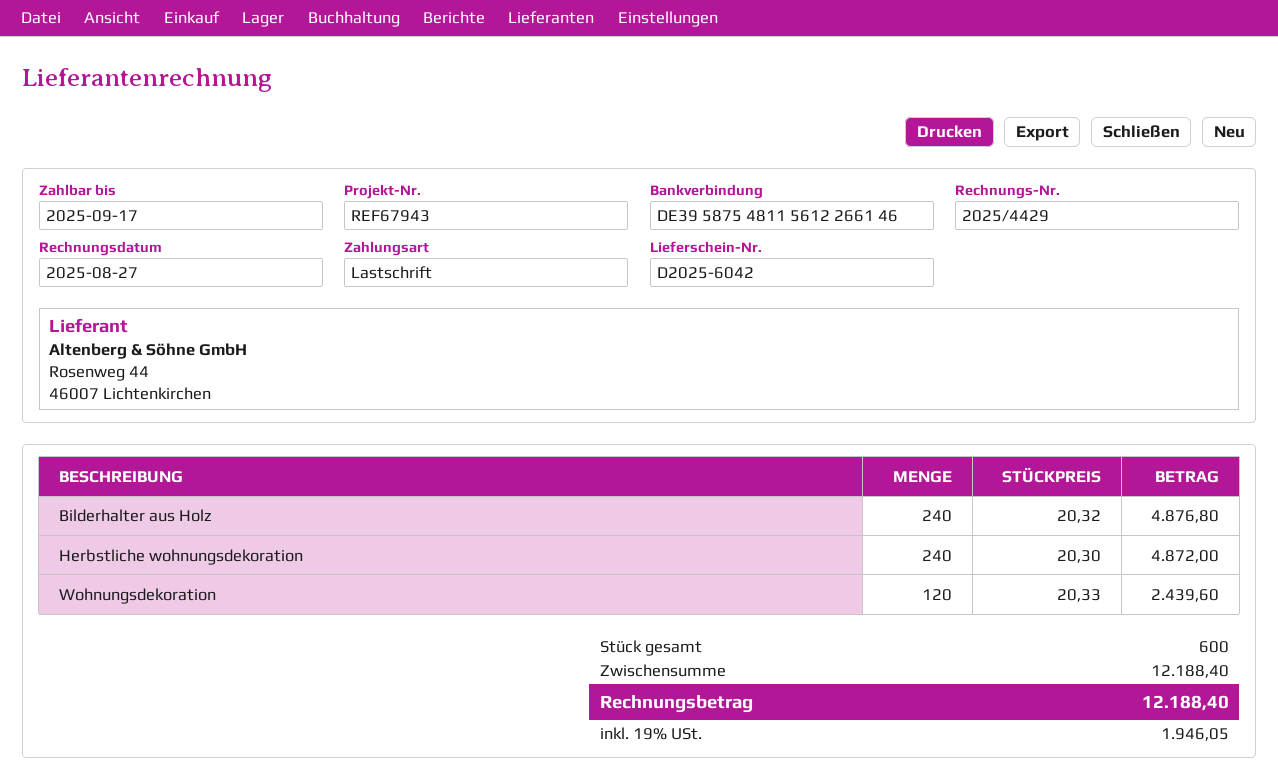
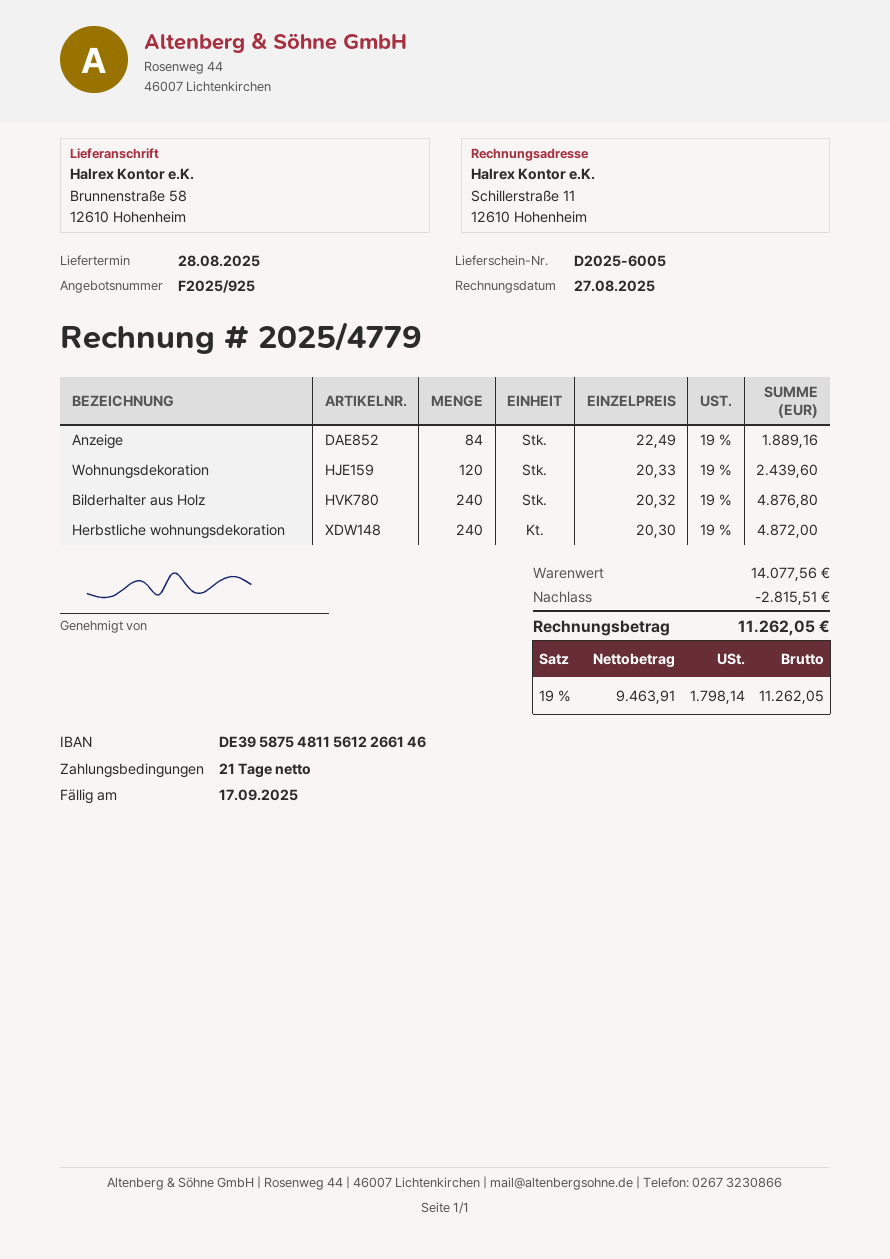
delivery note number: D2025-6042 -> D2025-6005
invoice number: 2025/4429 -> 2025/4779
Anzeige: none -> 84 x 22.49 = 1889.16
subtotal: 12188.40 -> 14077.56
discount: none -> 2815.51
tax: 19% = 1946.05 -> 19% = 1798.14
total: 12188.40 -> 11262.05

